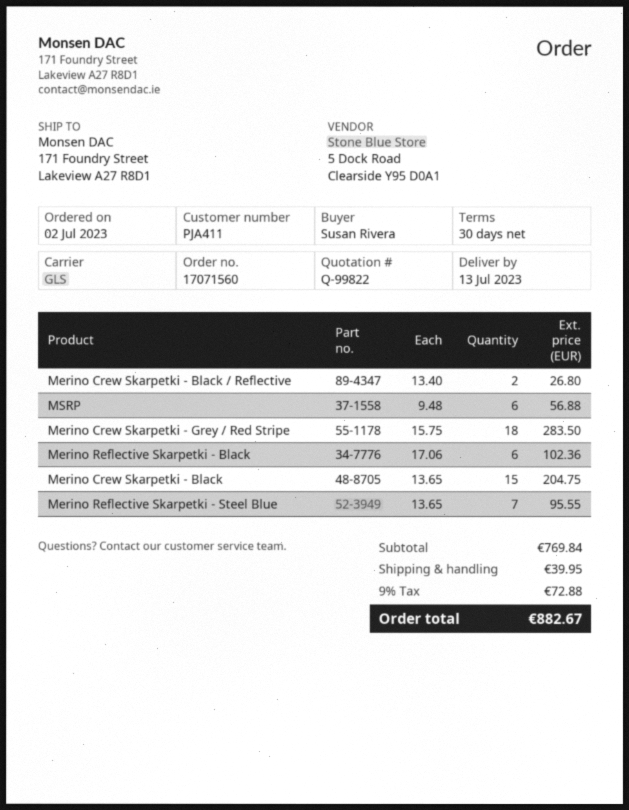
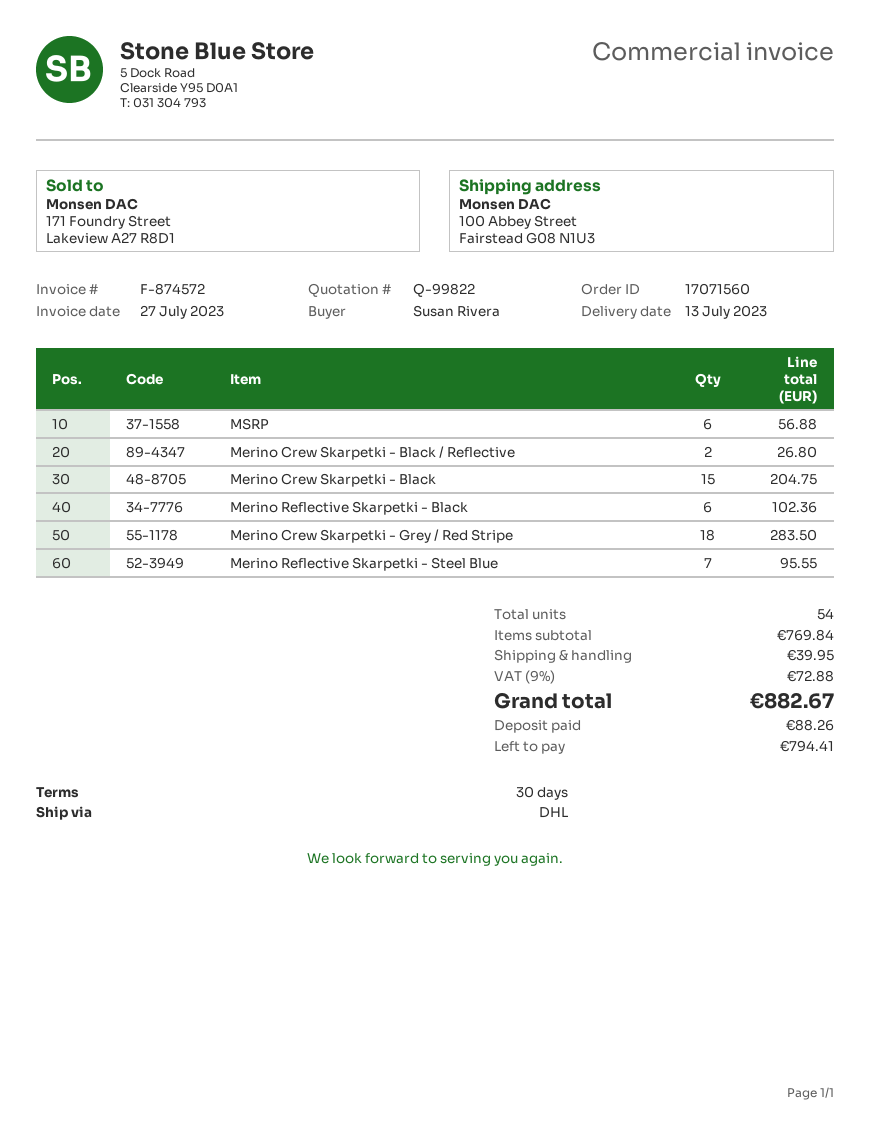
shipping method: GLS -> DHL
ship to: 171 Foundry Street, Lakeview A27 R8D1 -> 100 Abbey Street, Fairstead G08 N1U3

